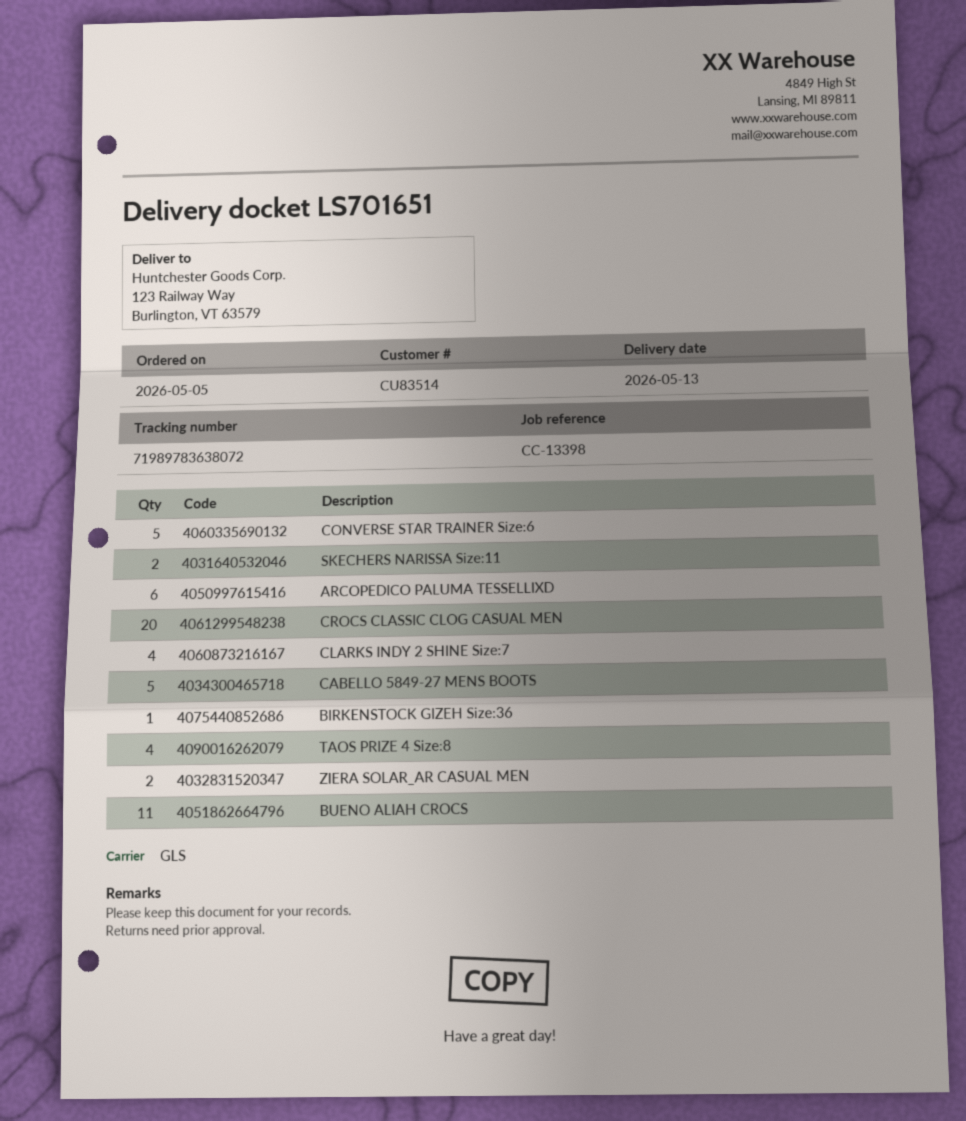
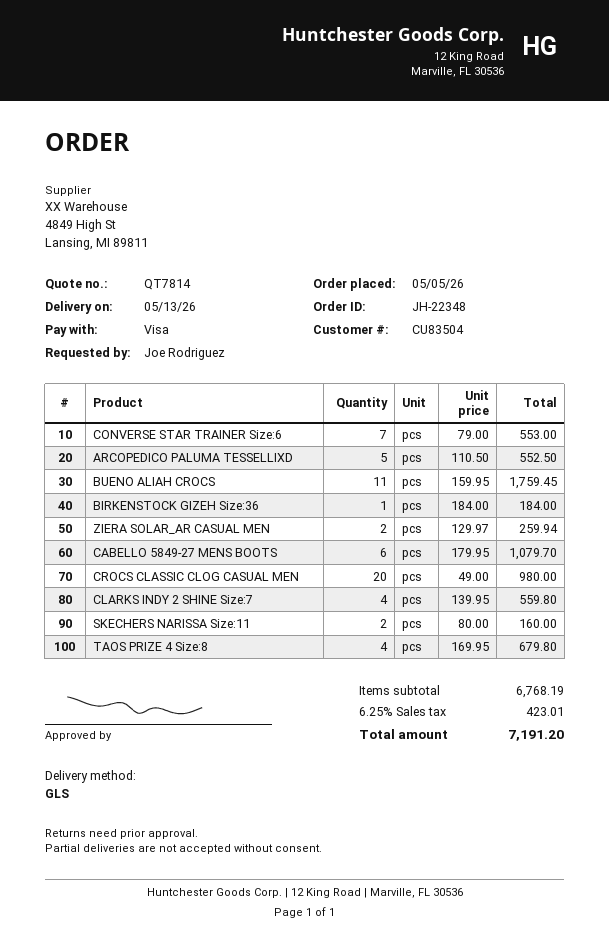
customer number: CU83514 -> CU83504
CONVERSE STAR TRAINER Size:6: 5 -> 7
ARCOPEDICO PALUMA TESSELLIXD: 6 -> 5
CABELLO 5849-27 MENS BOOTS: 5 -> 6

